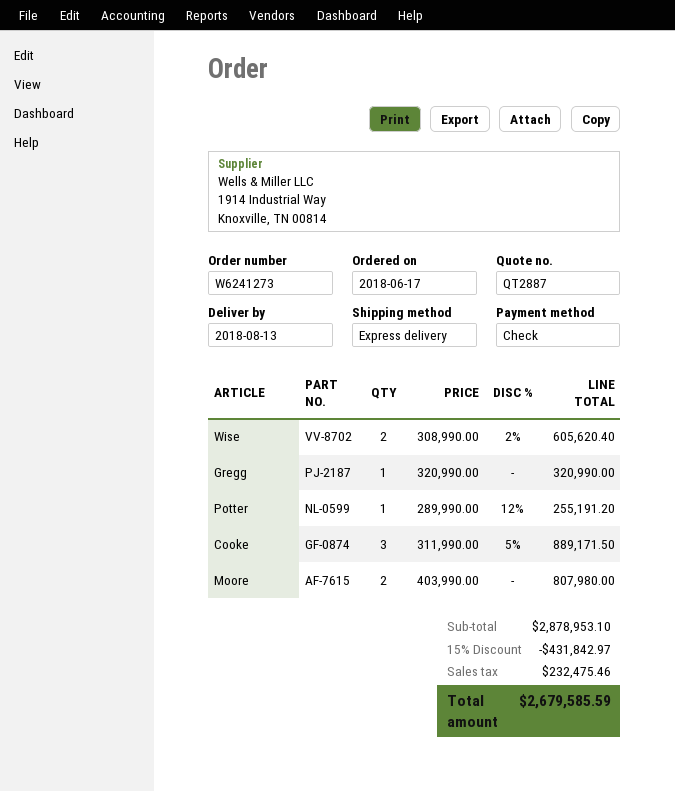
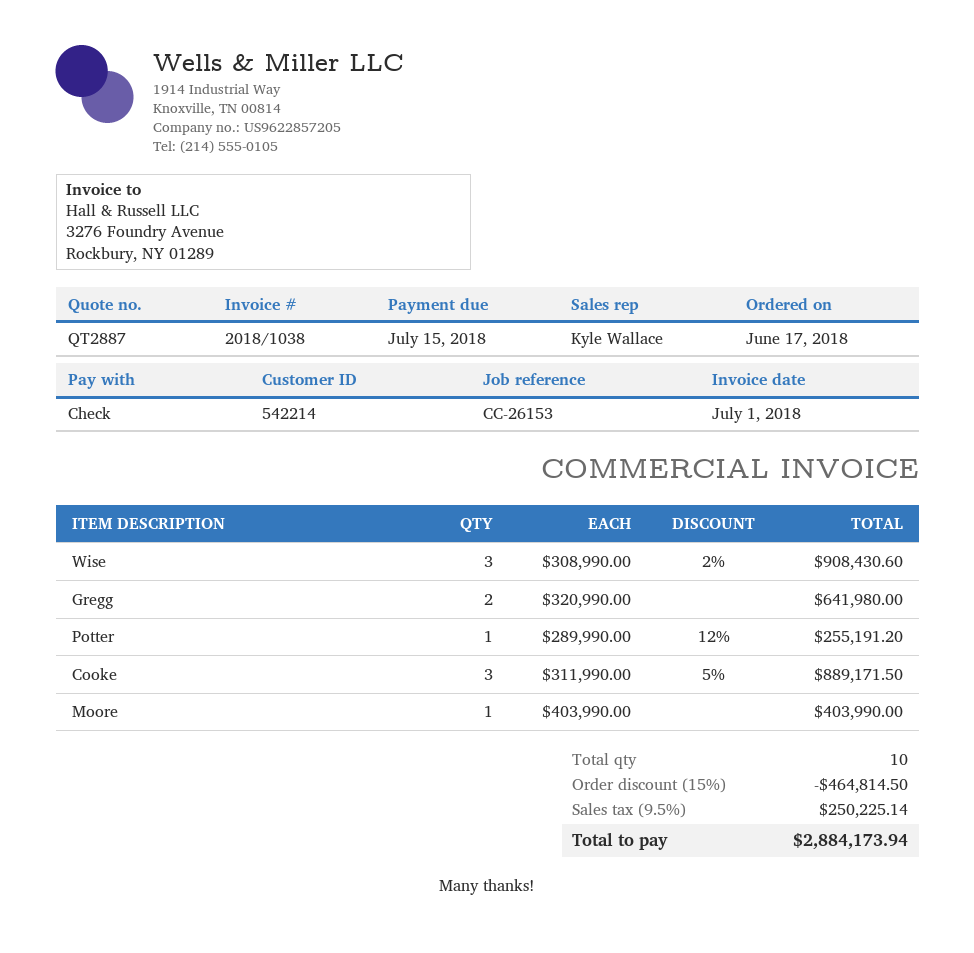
Wise: 2 x 308990.00 - 2% = 605620.40 -> 3 x 308990.00 - 2% = 908430.60
Gregg: 1 x 320990.00 = 320990.00 -> 2 x 320990.00 = 641980.00
Moore: 2 x 403990.00 = 807980.00 -> 1 x 403990.00 = 403990.00
discount: 15% = 431842.97 -> 15% = 464814.50
tax: 232475.46 -> 250225.14
total: 2679585.59 -> 2884173.94

